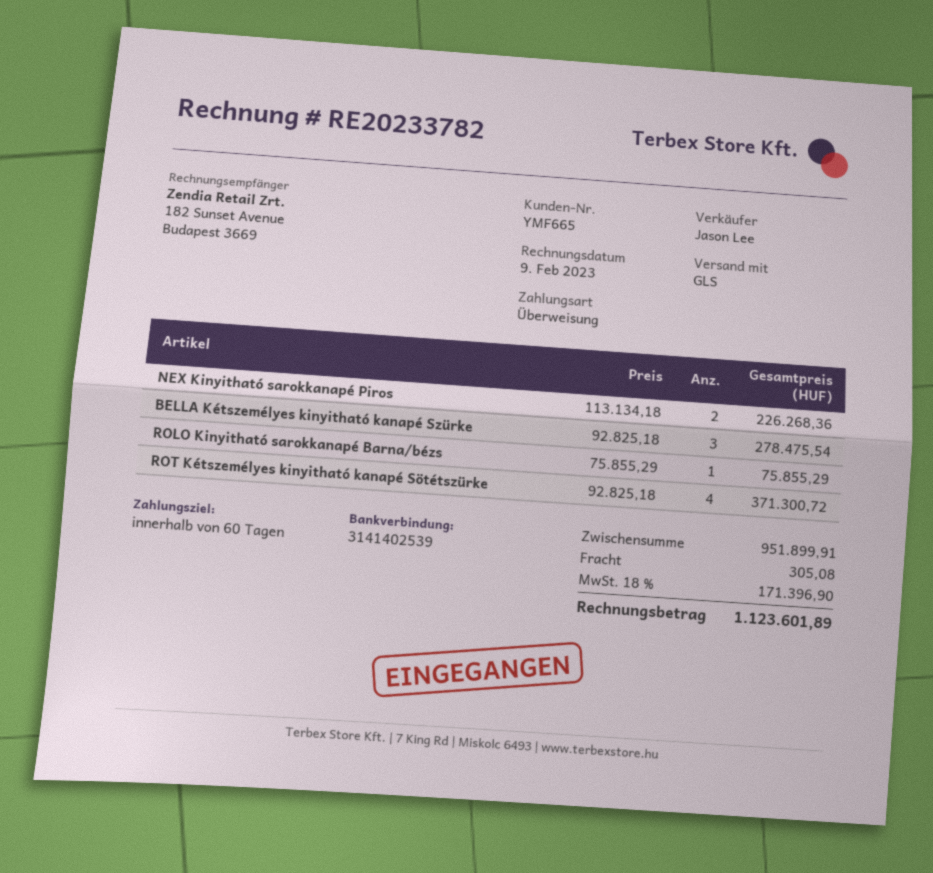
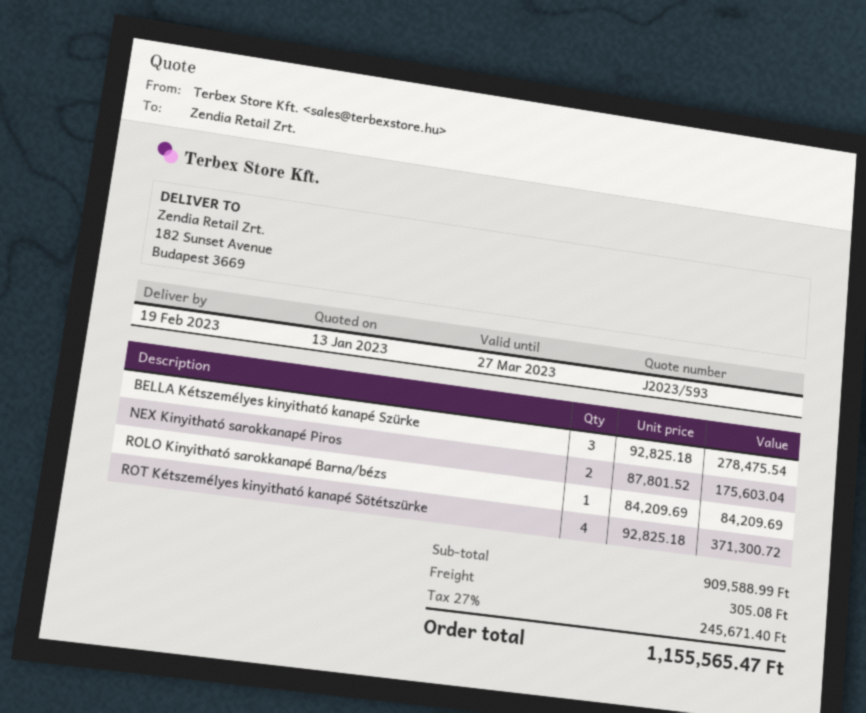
NEX Kinyitható sarokkanapé Piros: 2 x 113134.18 = 226268.36 -> 2 x 87801.52 = 175603.04
ROLO Kinyitható sarokkanapé Barna/bézs: 1 x 75855.29 = 75855.29 -> 1 x 84209.69 = 84209.69
subtotal: 951899.91 -> 909588.99
tax: 18% = 171396.90 -> 27% = 245671.40
total: 1123601.89 -> 1155565.47

